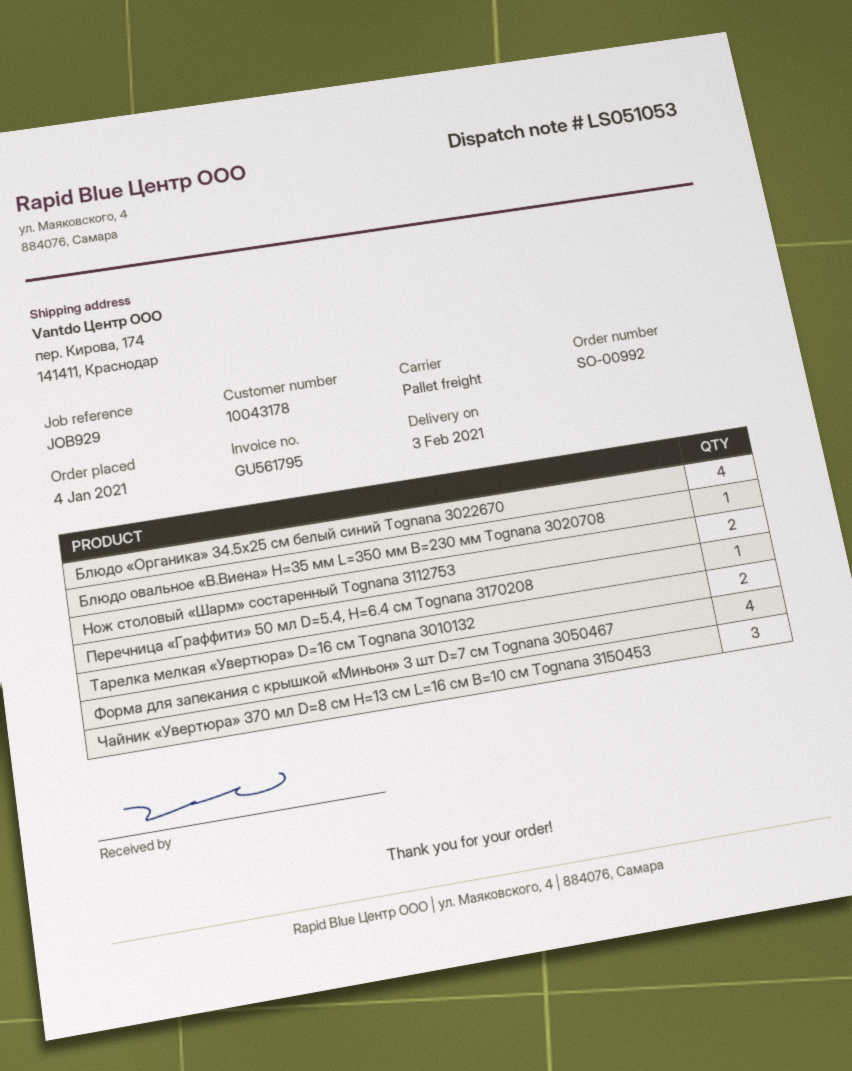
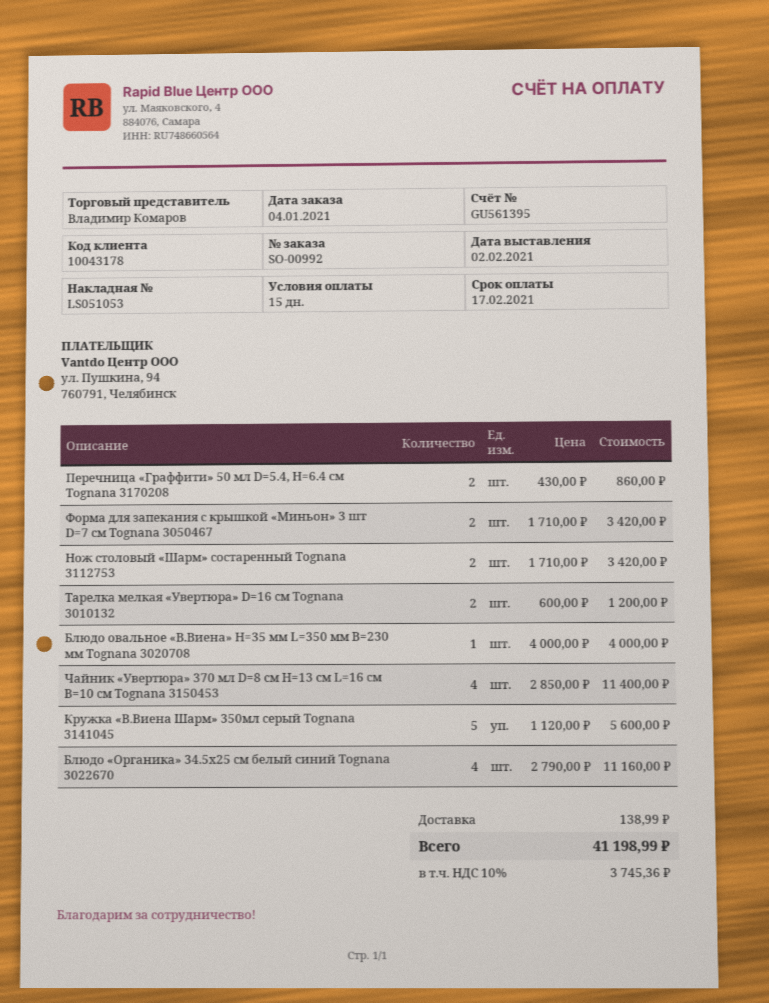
invoice number: GU561795 -> GU561395
Перечница «Граффити» 50 мл D=5.4, H=6.4 см Tognana 3170208: 1 -> 2
Форма для запекания с крышкой «Миньон» 3 шт D=7 см Tognana 3050467: 4 -> 2
Чайник «Увертюра» 370 мл D=8 см H=13 см L=16 см B=10 см Tognana 3150453: 3 -> 4
Кружка «В.Виена Шарм» 350мл серый Tognana 3141045: none -> 5

